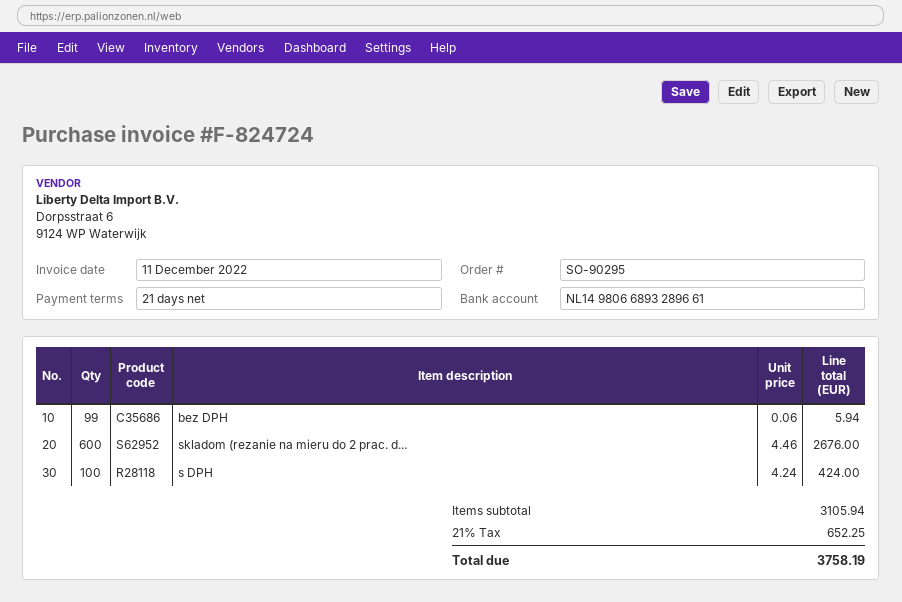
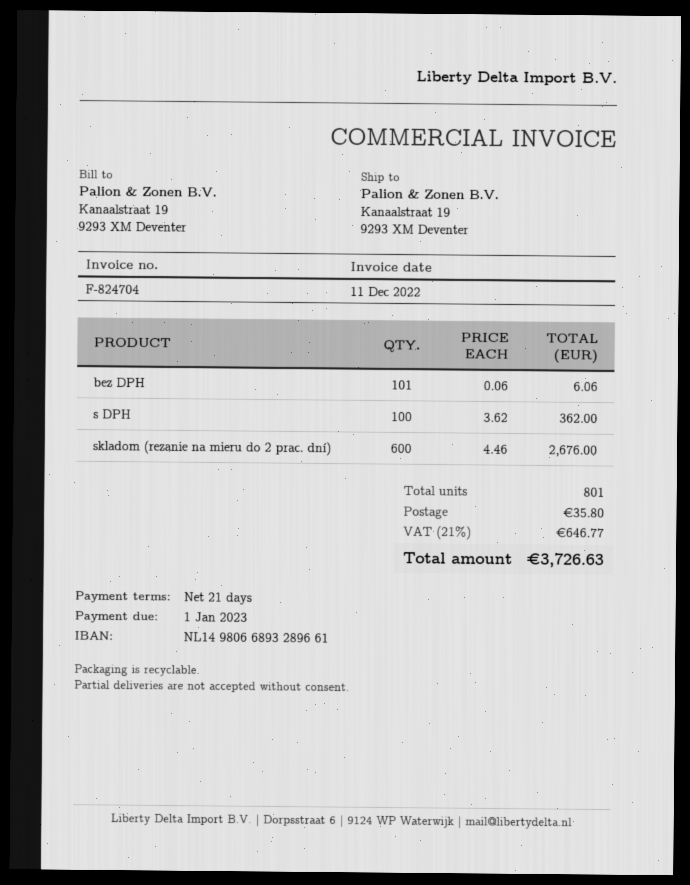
invoice number: F-824724 -> F-824704
bez DPH: 99 x 0.06 = 5.94 -> 101 x 0.06 = 6.06
s DPH: 100 x 4.24 = 424.00 -> 100 x 3.62 = 362.00
shipping: none -> 35.80
tax: 21% = 652.25 -> 21% = 646.77
total: 3758.19 -> 3726.63

